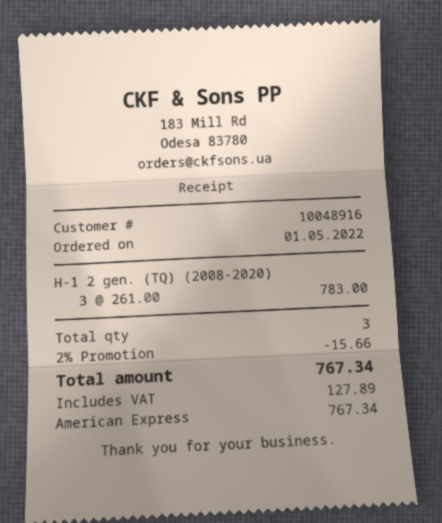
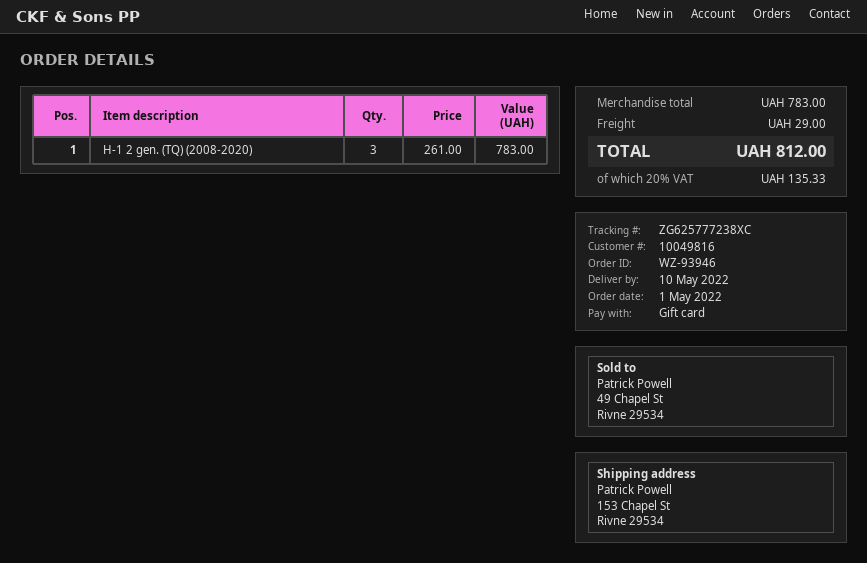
customer number: 10048916 -> 10049816
payment method: American Express -> gift card
discount: 2% = 15.66 -> none
shipping: none -> 29.00
tax: 127.89 -> 135.33
total: 767.34 -> 812.00

